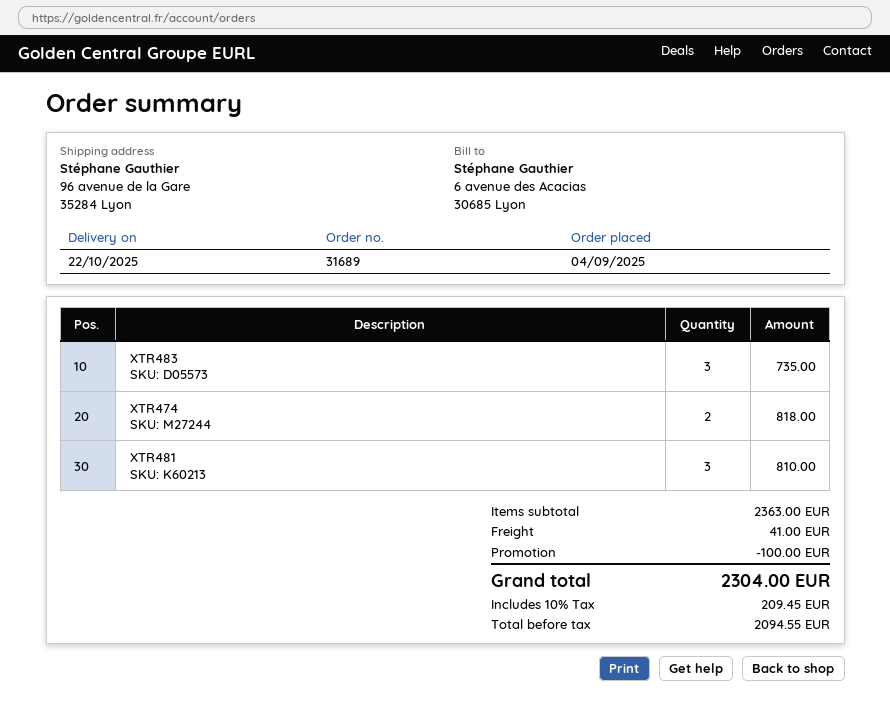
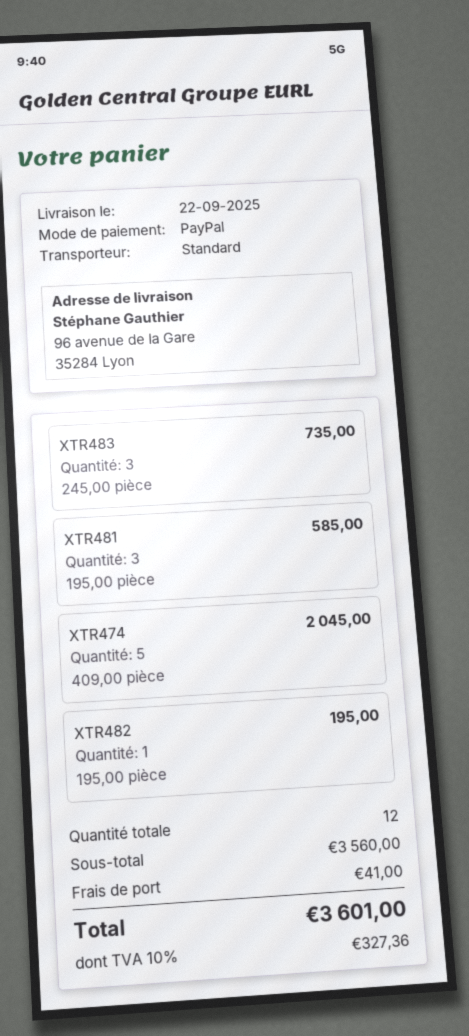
delivery date: 2025-10-22 -> 2025-09-22
XTR474: 2 for 818.00 -> 5 for 2045.00
XTR481: 3 for 810.00 -> 3 for 585.00
XTR482: none -> 1 for 195.00
subtotal: 2363.00 -> 3560.00
discount: 100.00 -> none
tax: 10% = 209.45 -> 10% = 327.36
total: 2304.00 -> 3601.00

